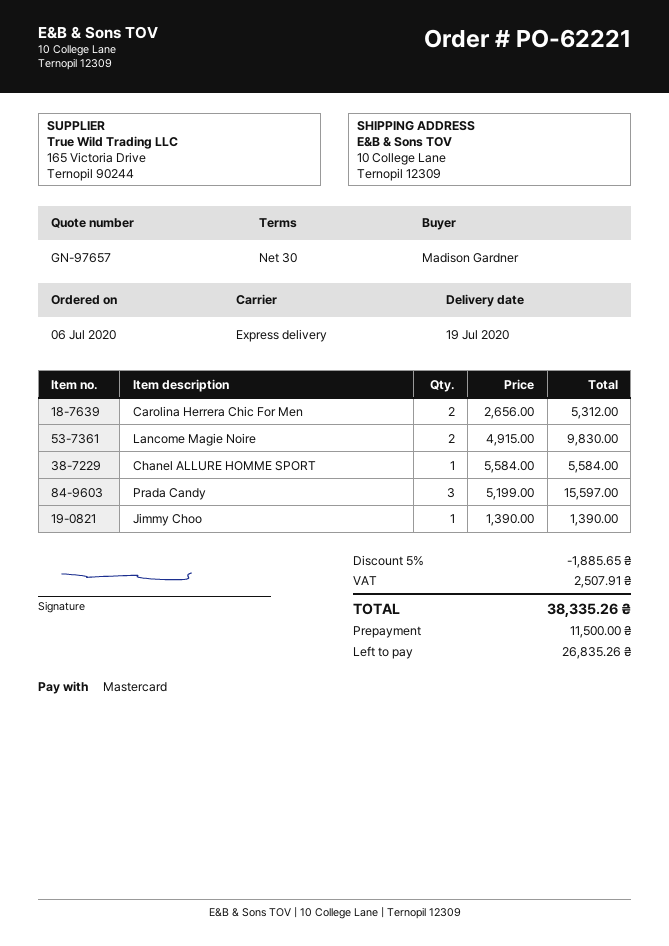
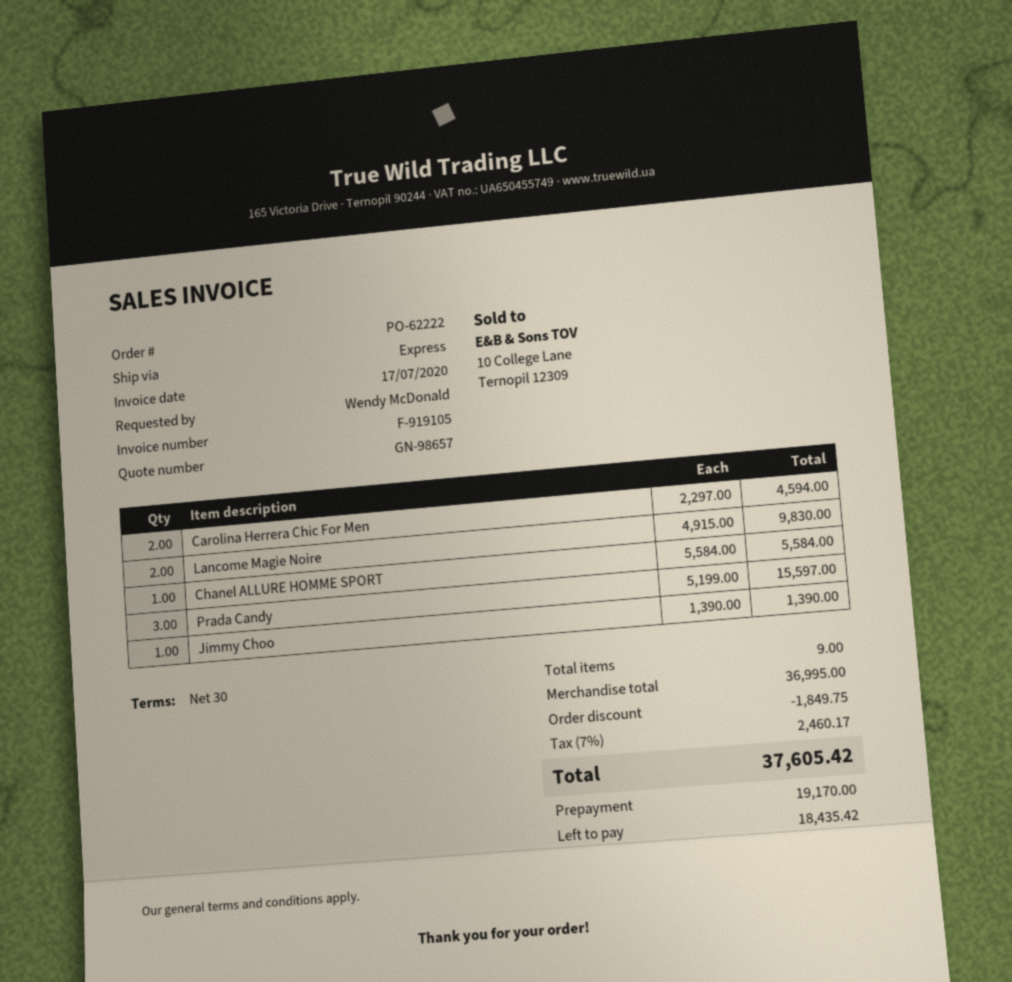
quote number: GN-97657 -> GN-98657
order number: PO-62221 -> PO-62222
ordered by: Madison Gardner -> Wendy McDonald
Carolina Herrera Chic For Men: 2 x 2656.00 = 5312.00 -> 2 x 2297.00 = 4594.00
discount: 1885.65 -> 1849.75
tax: 2507.91 -> 2460.17
total: 38335.26 -> 37605.42
deposit: 11500.00 -> 19170.00
balance: 26835.26 -> 18435.42

